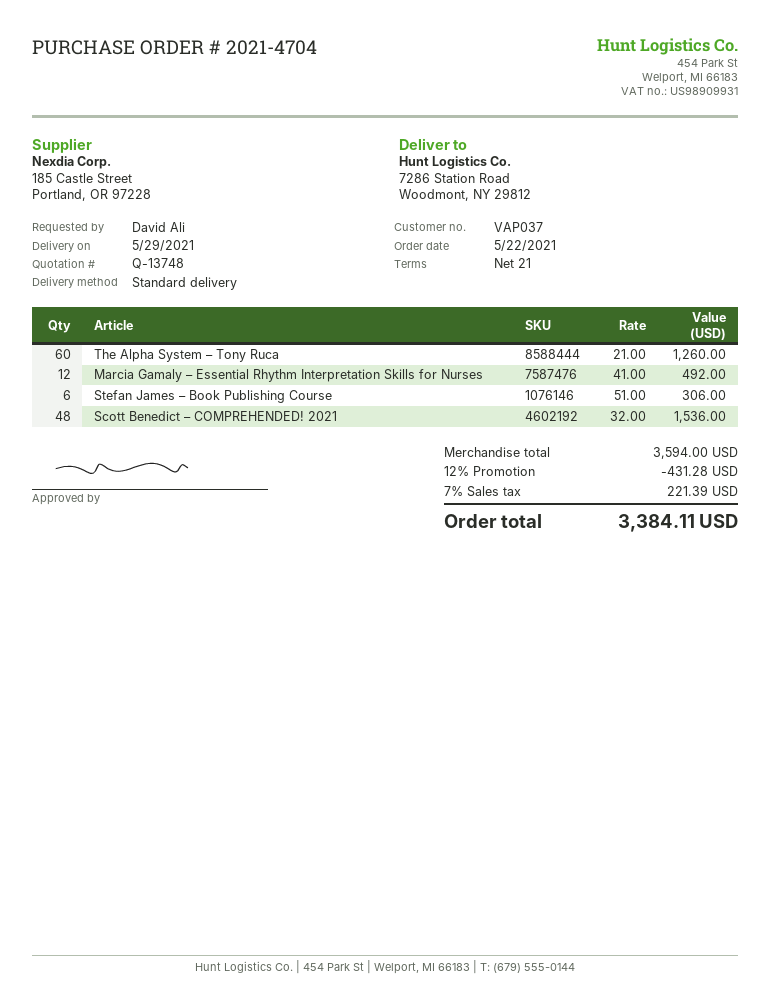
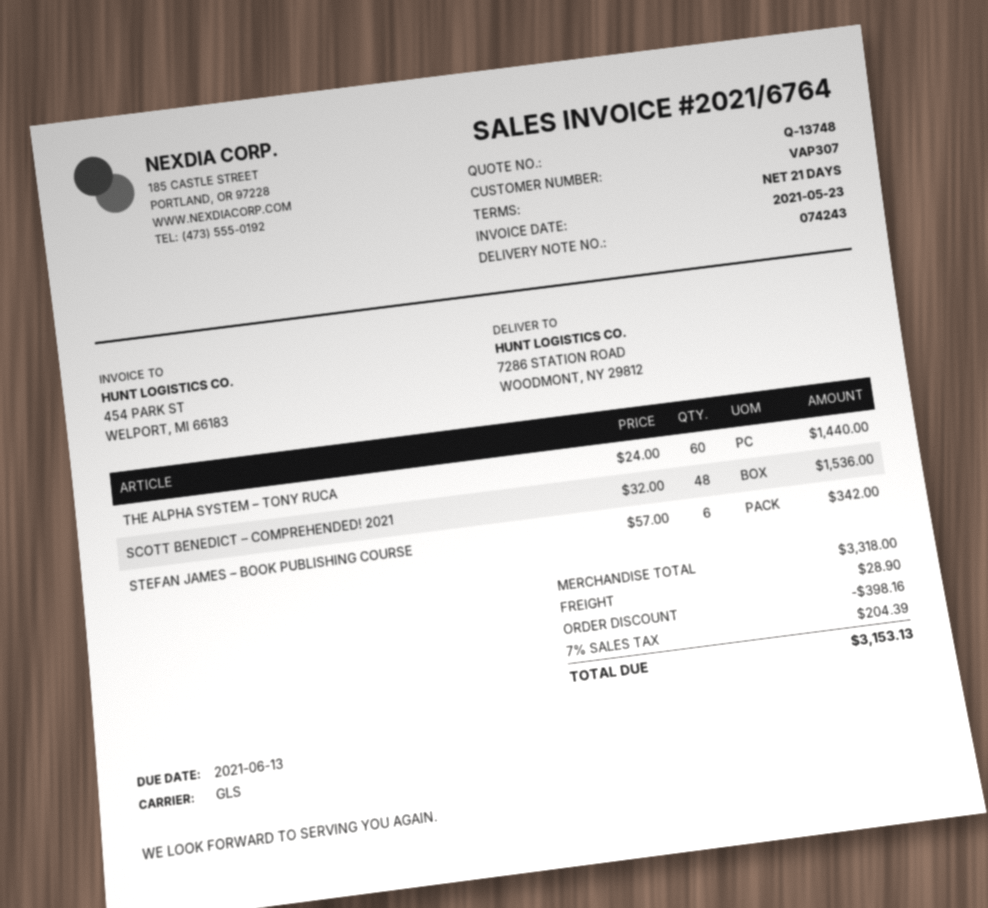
customer number: VAP037 -> VAP307
shipping method: standard -> GLS
The Alpha System – Tony Ruca: 60 x 21.00 = 1260.00 -> 60 x 24.00 = 1440.00
Marcia Gamaly – Essential Rhythm Interpretation Skills for Nurses: 12 x 41.00 = 492.00 -> none
Stefan James – Book Publishing Course: 6 x 51.00 = 306.00 -> 6 x 57.00 = 342.00
subtotal: 3594.00 -> 3318.00
discount: 431.28 -> 398.16
shipping: none -> 28.90
tax: 7% = 221.39 -> 7% = 204.39
total: 3384.11 -> 3153.13

